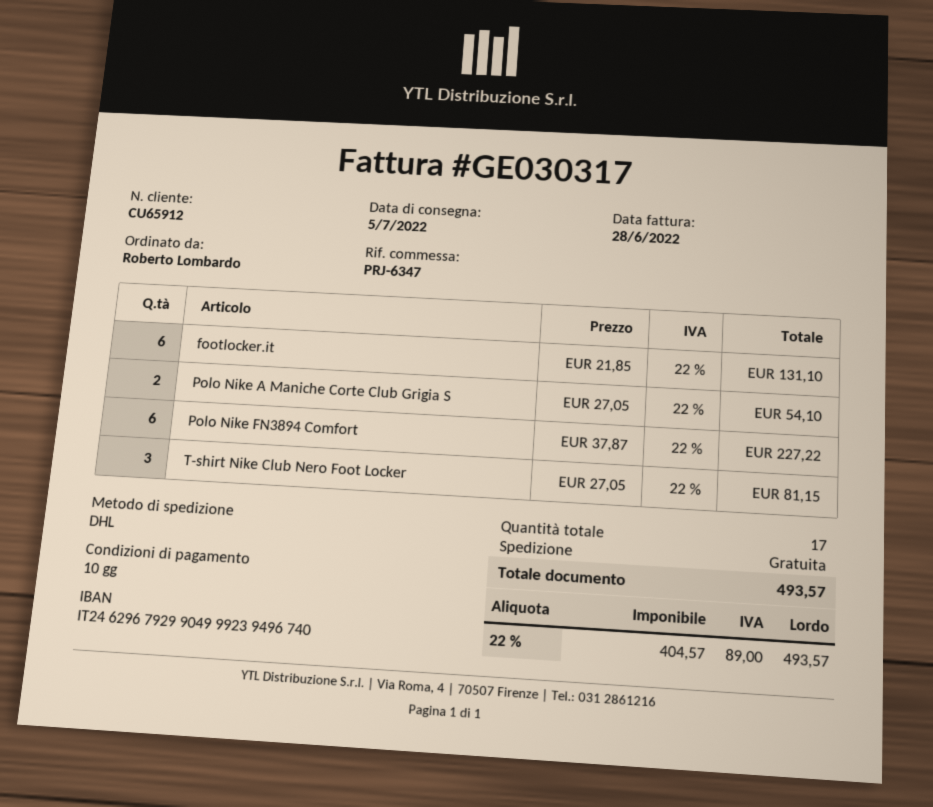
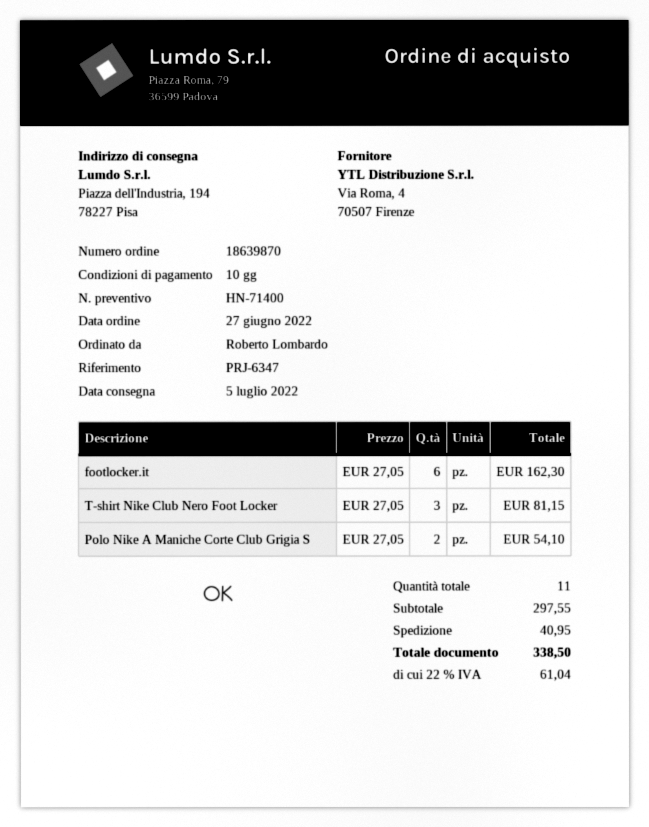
footlocker.it: 6 x 21.85 = 131.10 -> 6 x 27.05 = 162.30
Polo Nike FN3894 Comfort: 6 x 37.87 = 227.22 -> none
total quantity: 17 -> 11
shipping: 0.00 -> 40.95
tax: 22% = 89.00 -> 22% = 61.04
total: 493.57 -> 338.50

